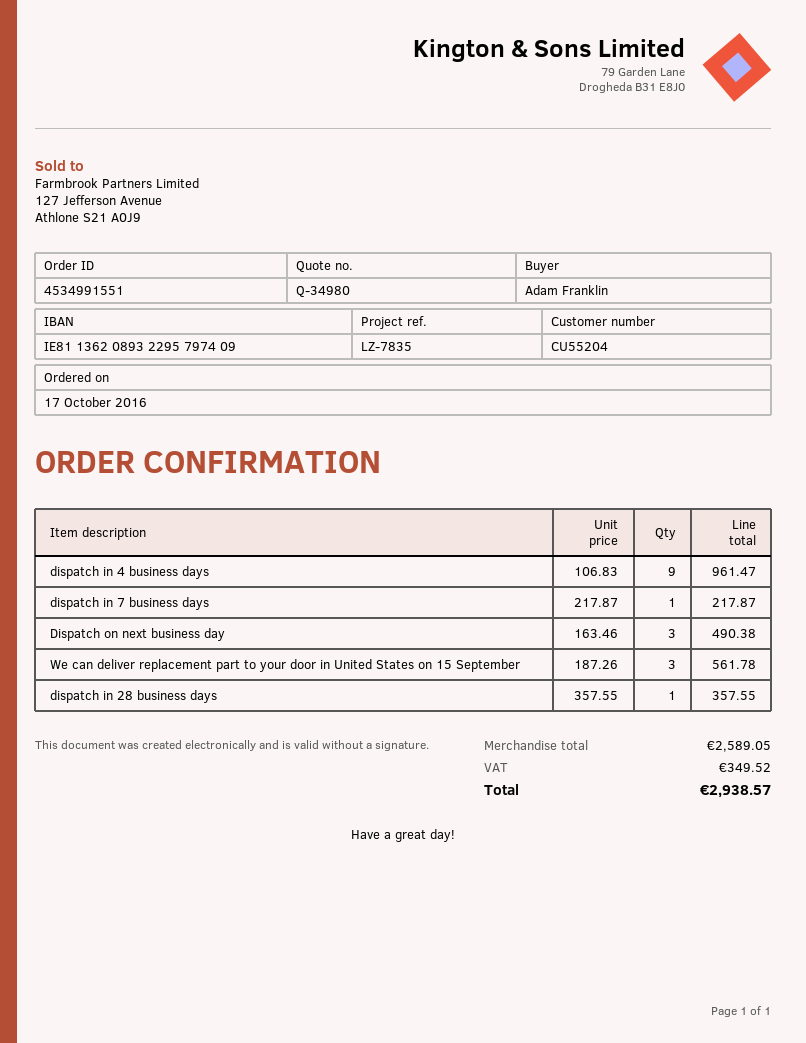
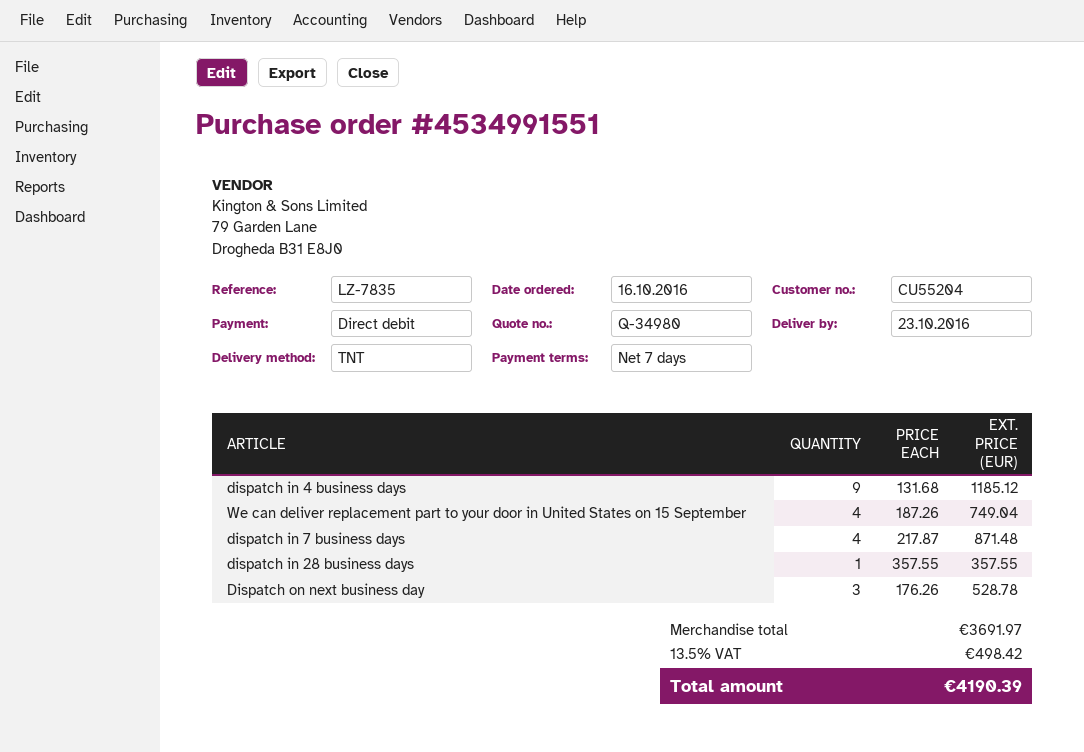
order date: 2016-10-17 -> 2016-10-16
dispatch in 4 business days: 9 x 106.83 = 961.47 -> 9 x 131.68 = 1185.12
dispatch in 7 business days: 1 x 217.87 = 217.87 -> 4 x 217.87 = 871.48
Dispatch on next business day: 3 x 163.46 = 490.38 -> 3 x 176.26 = 528.78
We can deliver replacement part to your door in United States on 15 September: 3 x 187.26 = 561.78 -> 4 x 187.26 = 749.04
subtotal: 2589.05 -> 3691.97
tax: 349.52 -> 498.42
total: 2938.57 -> 4190.39

